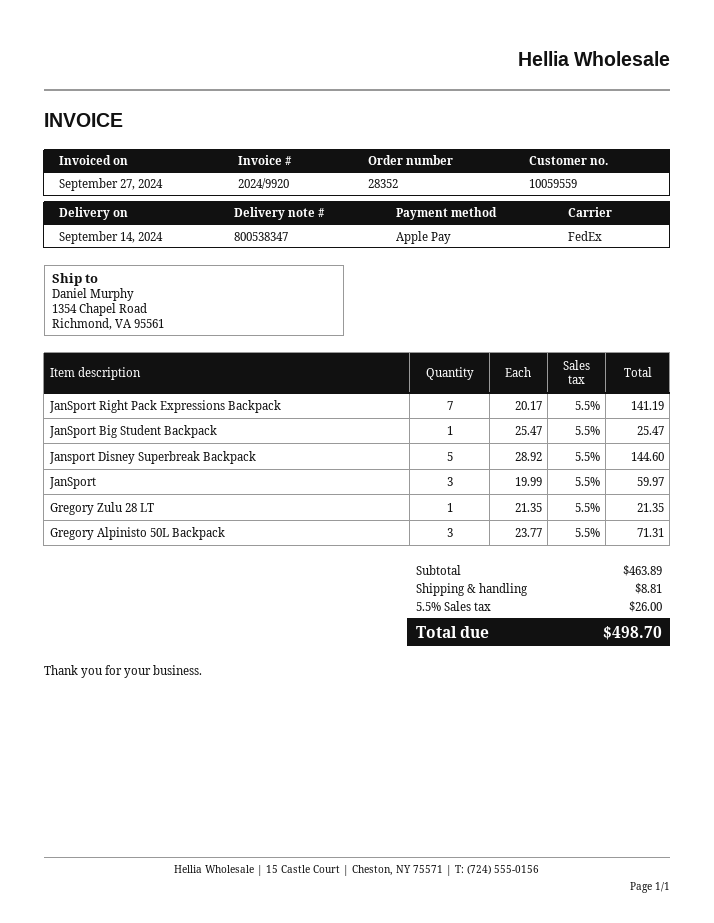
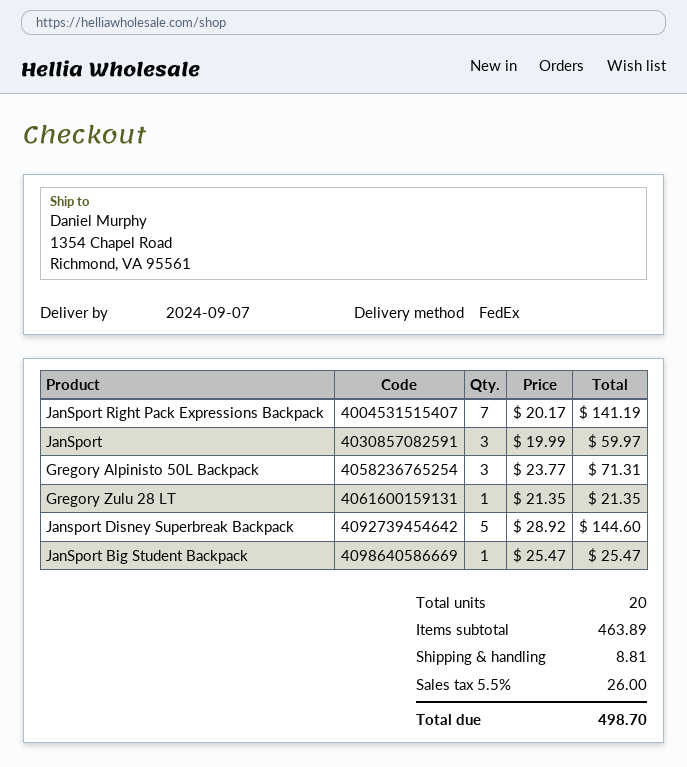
delivery date: 2024-09-14 -> 2024-09-07

